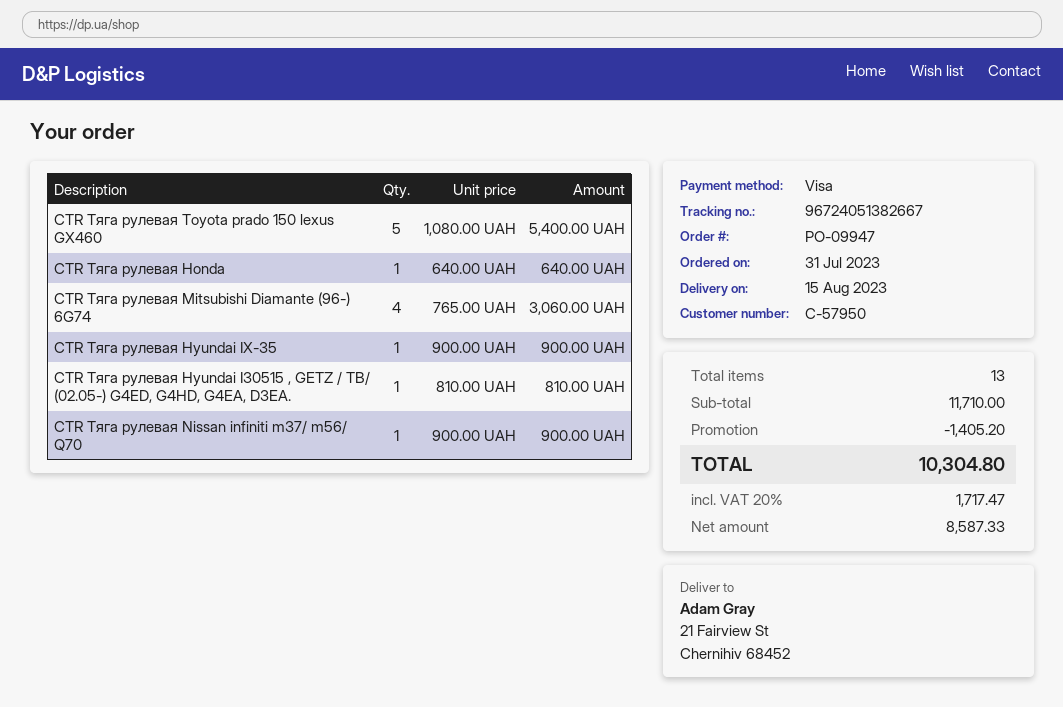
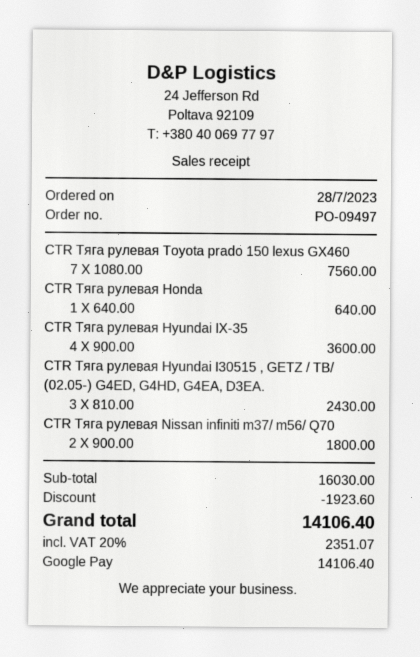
order number: PO-09947 -> PO-09497
order date: 2023-07-31 -> 2023-07-28
payment method: Visa -> Google Pay
CTR Тяга рулевая Toyota prado 150 lexus GX460: 5 x 1080.00 = 5400.00 -> 7 x 1080.00 = 7560.00
CTR Тяга рулевая Mitsubishi Diamante (96-) 6G74: 4 x 765.00 = 3060.00 -> none
CTR Тяга рулевая Hyundai IX-35: 1 x 900.00 = 900.00 -> 4 x 900.00 = 3600.00
CTR Тяга рулевая Hyundai I30515 , GETZ / TB/ (02.05-) G4ED, G4HD, G4EA, D3EA.: 1 x 810.00 = 810.00 -> 3 x 810.00 = 2430.00
CTR Тяга рулевая Nissan infiniti m37/ m56/ Q70: 1 x 900.00 = 900.00 -> 2 x 900.00 = 1800.00
subtotal: 11710.00 -> 16030.00
discount: 1405.20 -> 1923.60
tax: 20% = 1717.47 -> 20% = 2351.07
total: 10304.80 -> 14106.40

